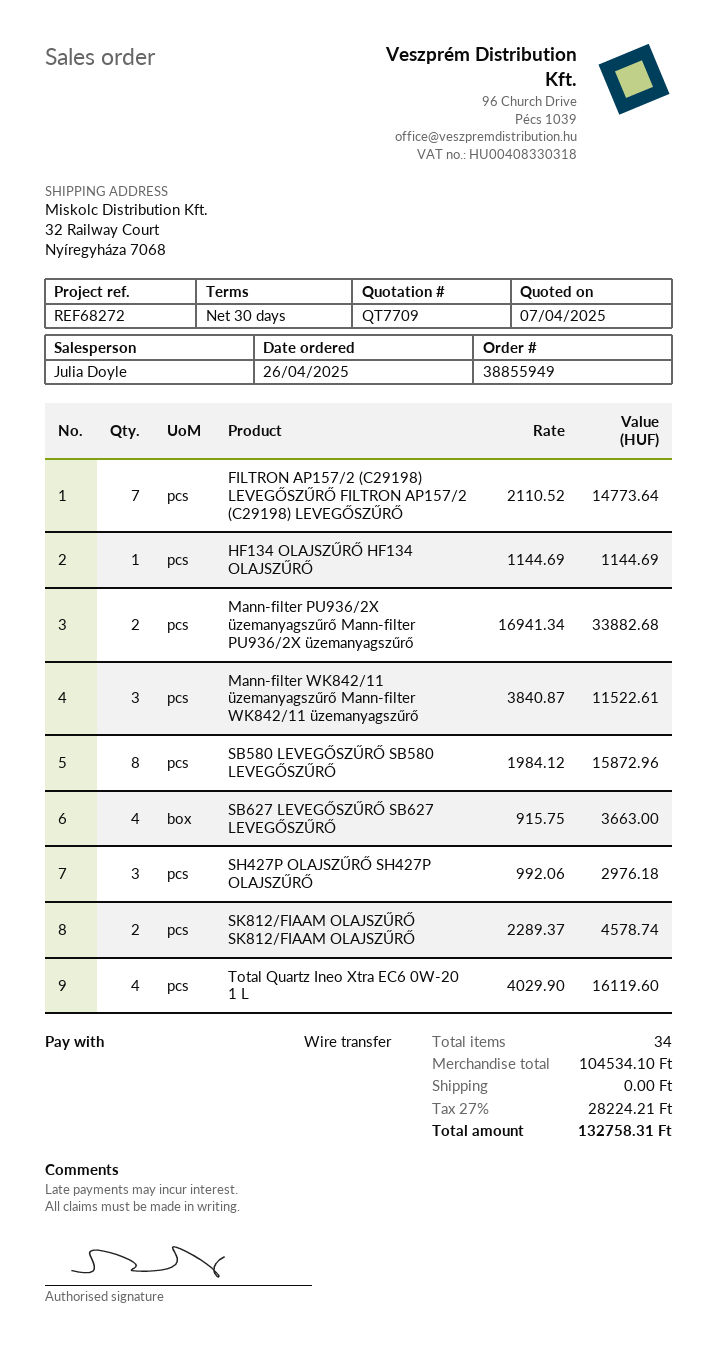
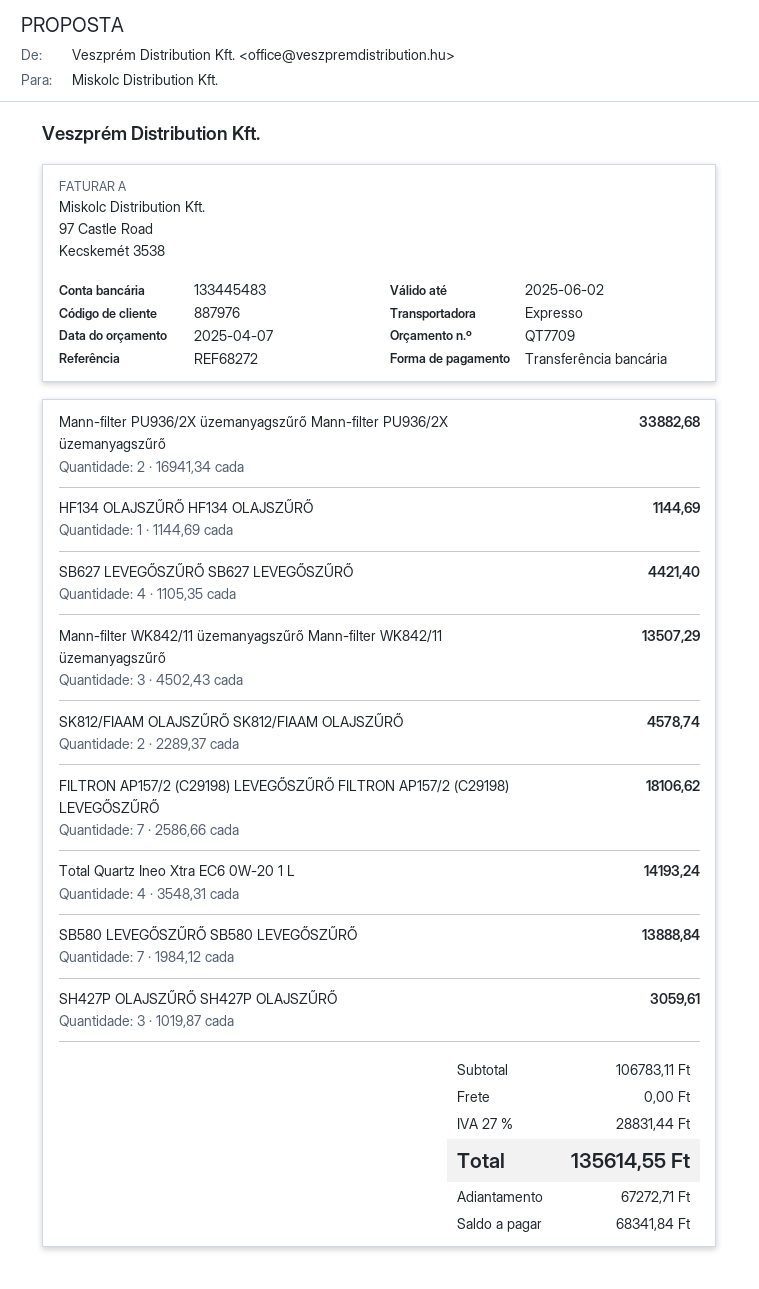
FILTRON AP157/2 (C29198) LEVEGŐSZŰRŐ FILTRON AP157/2 (C29198) LEVEGŐSZŰRŐ: 7 x 2110.52 = 14773.64 -> 7 x 2586.66 = 18106.62
Mann-filter WK842/11 üzemanyagszűrő Mann-filter WK842/11 üzemanyagszűrő: 3 x 3840.87 = 11522.61 -> 3 x 4502.43 = 13507.29
SB580 LEVEGŐSZŰRŐ SB580 LEVEGŐSZŰRŐ: 8 x 1984.12 = 15872.96 -> 7 x 1984.12 = 13888.84
SB627 LEVEGŐSZŰRŐ SB627 LEVEGŐSZŰRŐ: 4 x 915.75 = 3663.00 -> 4 x 1105.35 = 4421.40
SH427P OLAJSZŰRŐ SH427P OLAJSZŰRŐ: 3 x 992.06 = 2976.18 -> 3 x 1019.87 = 3059.61
Total Quartz Ineo Xtra EC6 0W-20 1 L: 4 x 4029.90 = 16119.60 -> 4 x 3548.31 = 14193.24
subtotal: 104534.10 -> 106783.11
tax: 27% = 28224.21 -> 27% = 28831.44
total: 132758.31 -> 135614.55

